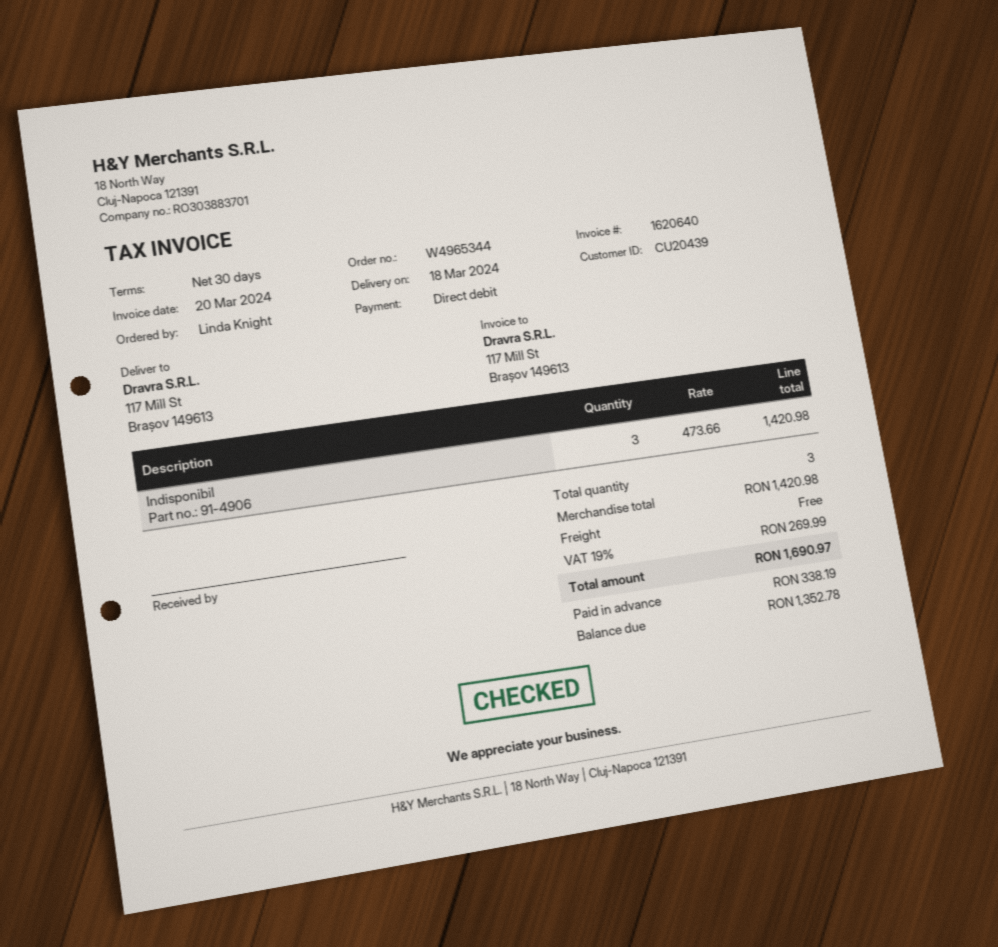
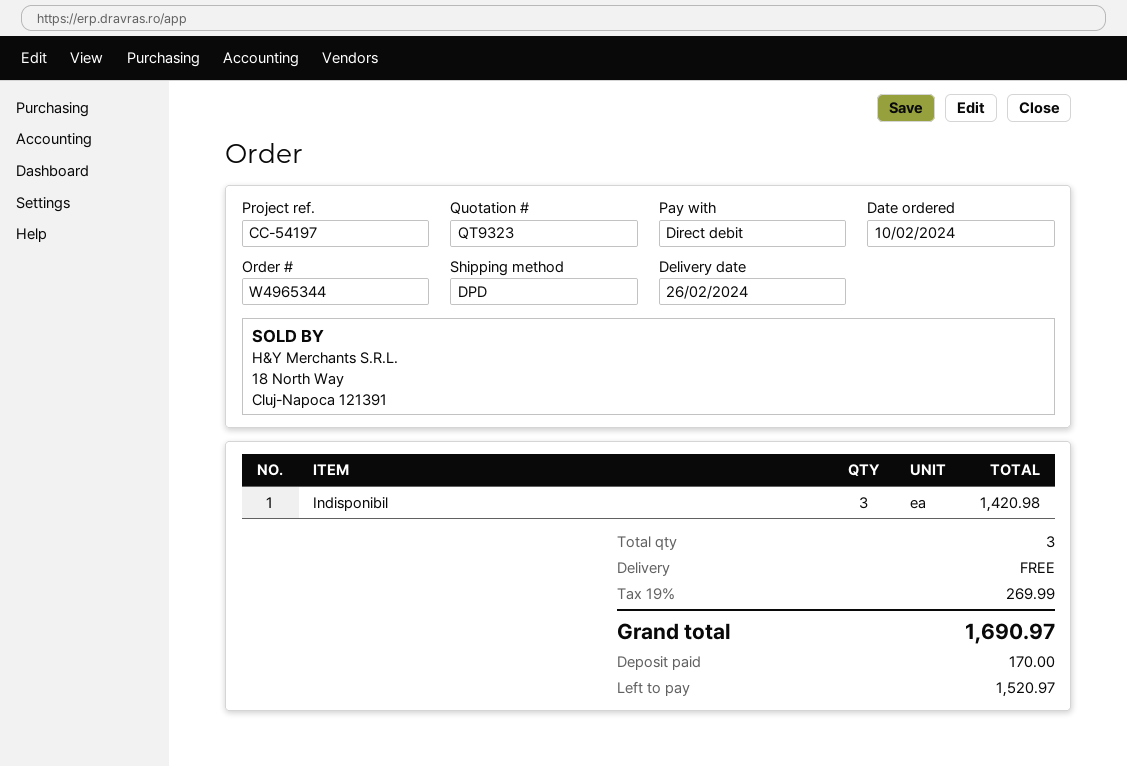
delivery date: 2024-03-18 -> 2024-02-26
deposit: 338.19 -> 170.00
balance: 1352.78 -> 1520.97

